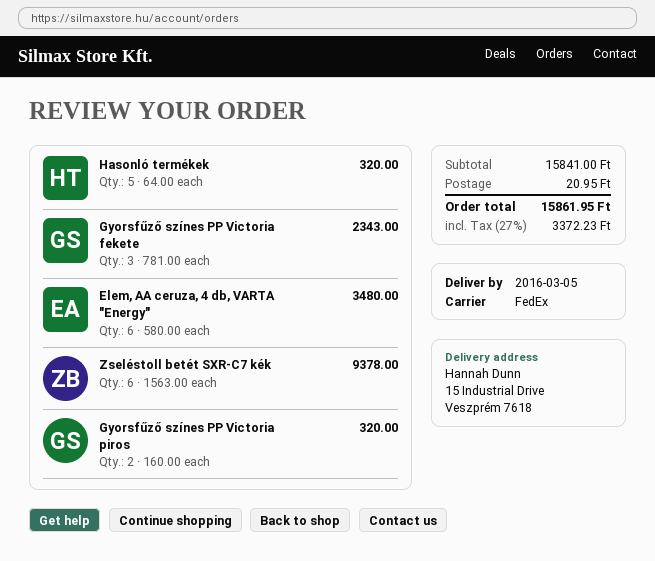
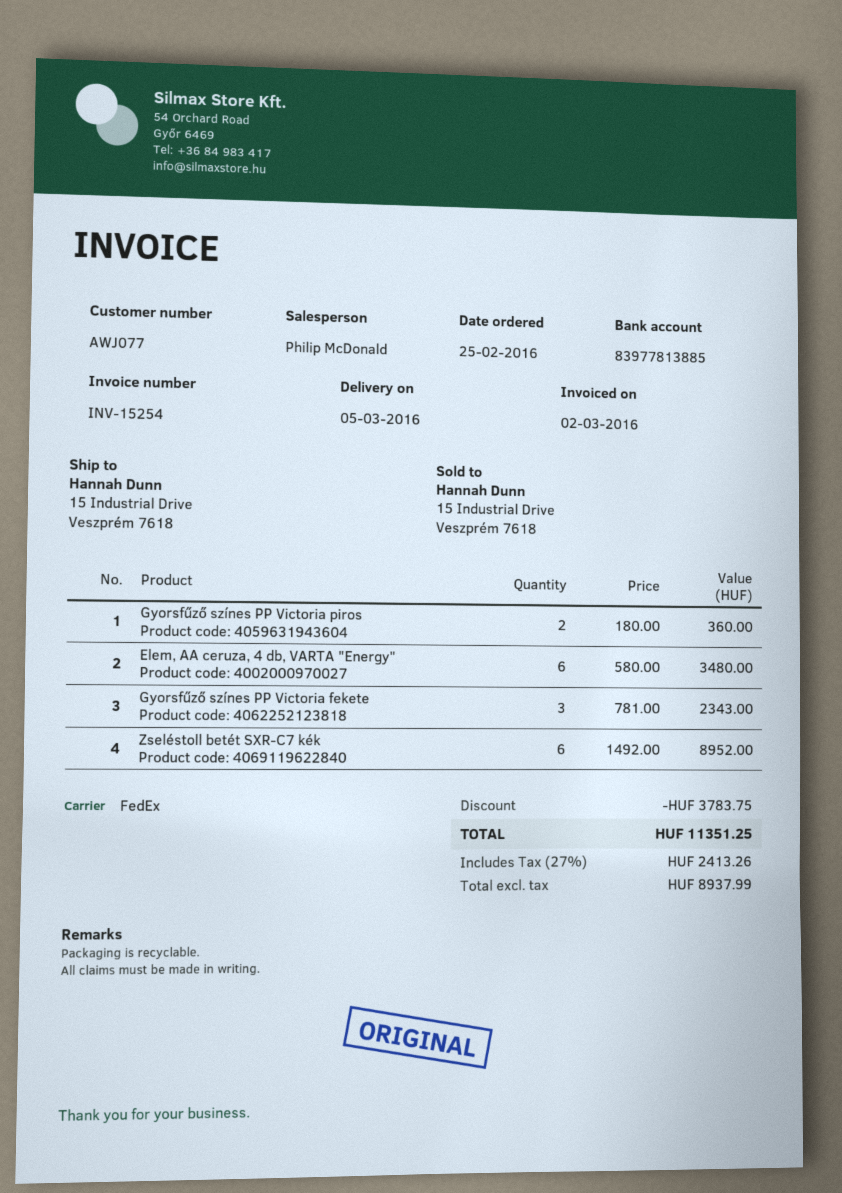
Hasonló termékek: 5 x 64.00 = 320.00 -> none
Zseléstoll betét SXR-C7 kék: 6 x 1563.00 = 9378.00 -> 6 x 1492.00 = 8952.00
Gyorsfűző színes PP Victoria piros: 2 x 160.00 = 320.00 -> 2 x 180.00 = 360.00
discount: none -> 3783.75
shipping: 20.95 -> none
tax: 27% = 3372.23 -> 27% = 2413.26
total: 15861.95 -> 11351.25

